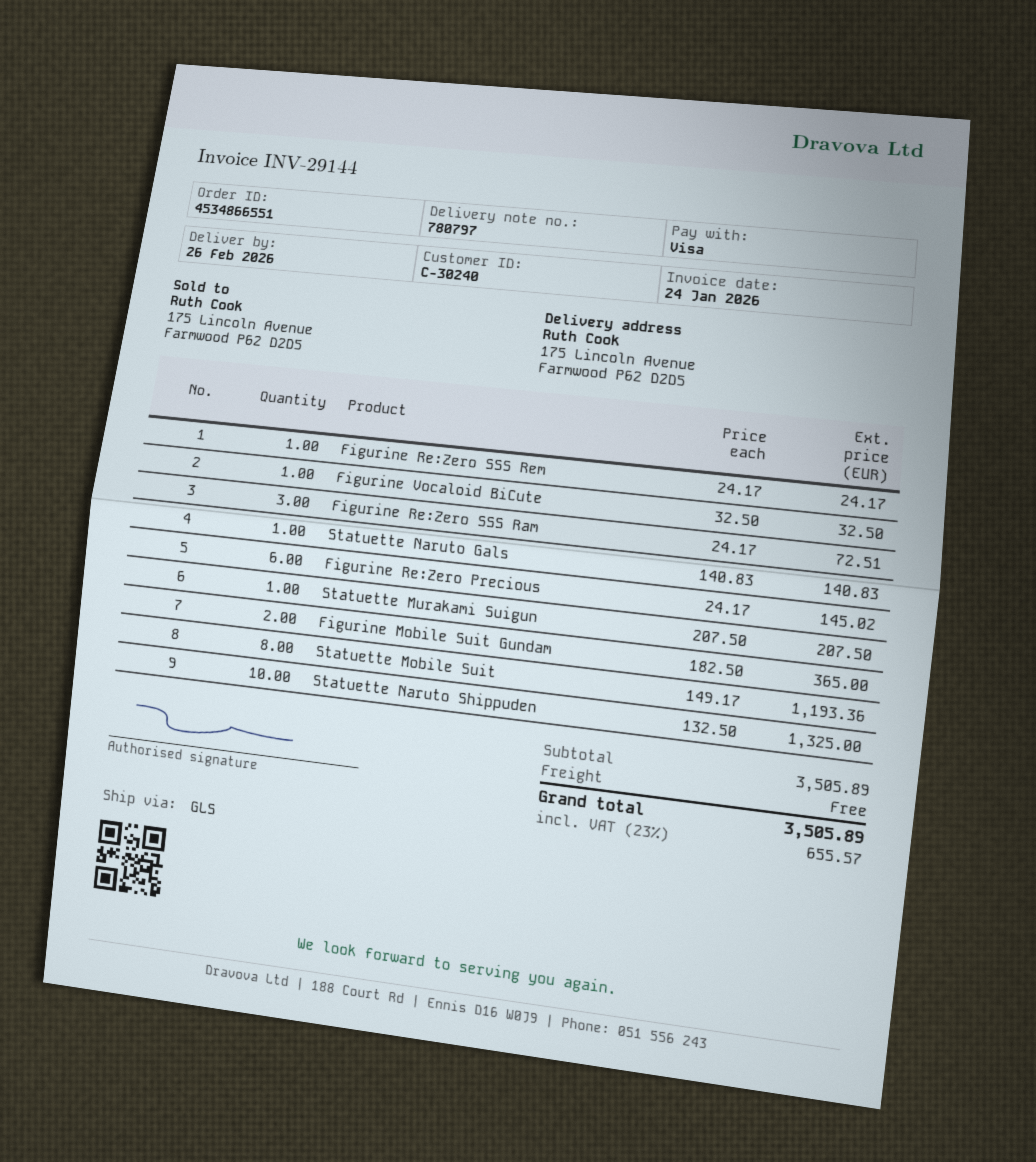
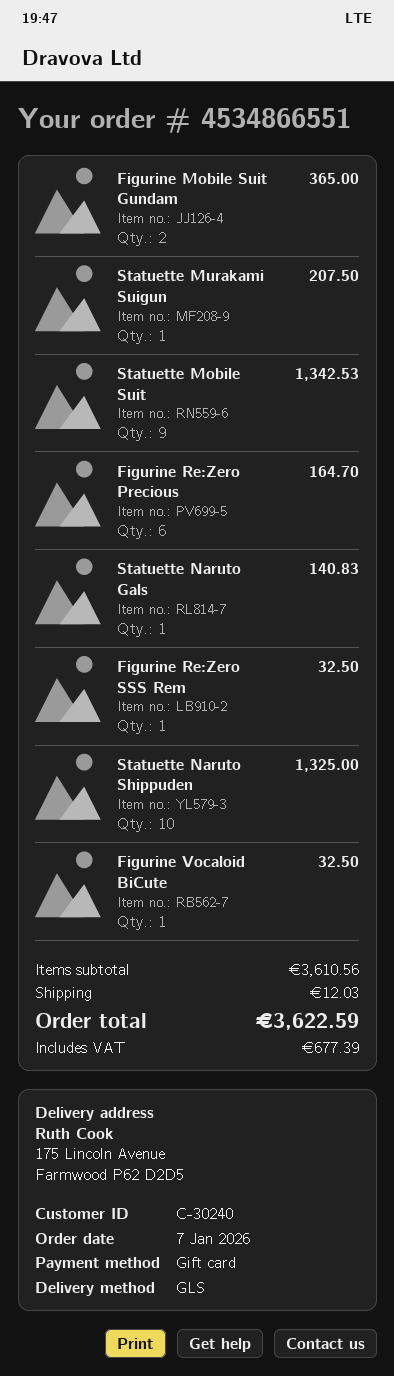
payment method: Visa -> gift card
Figurine Re:Zero SSS Rem: 1 for 24.17 -> 1 for 32.50
Figurine Re:Zero SSS Ram: 3 for 72.51 -> none
Figurine Re:Zero Precious: 6 for 145.02 -> 6 for 164.70
Statuette Mobile Suit: 8 for 1193.36 -> 9 for 1342.53
subtotal: 3505.89 -> 3610.56
shipping: 0.00 -> 12.03
tax: 655.57 -> 677.39
total: 3505.89 -> 3622.59

